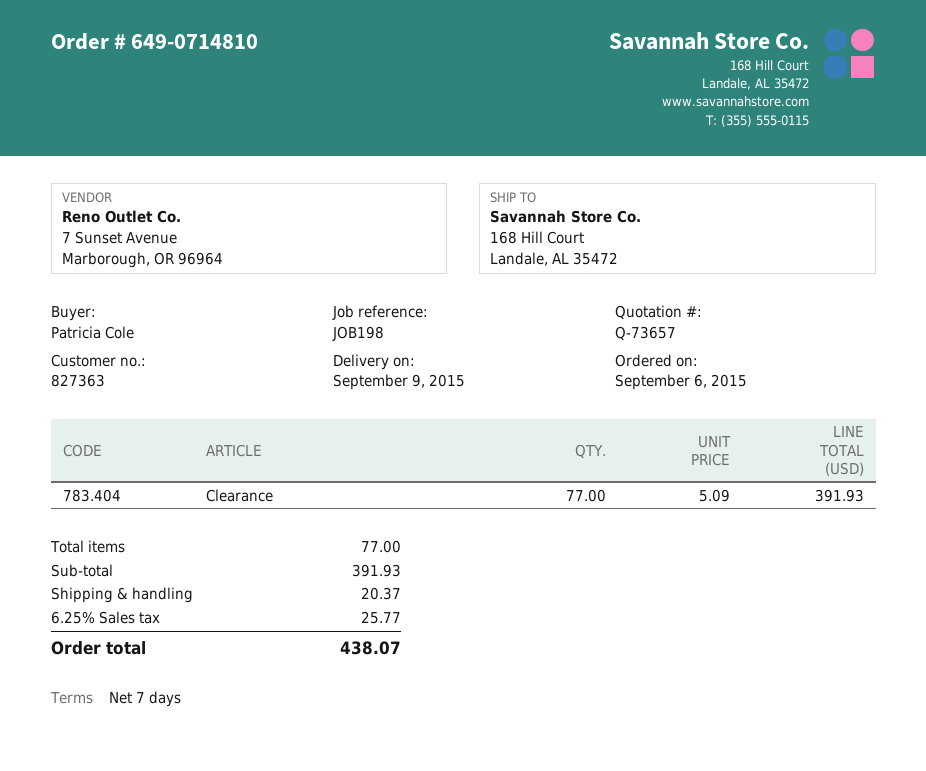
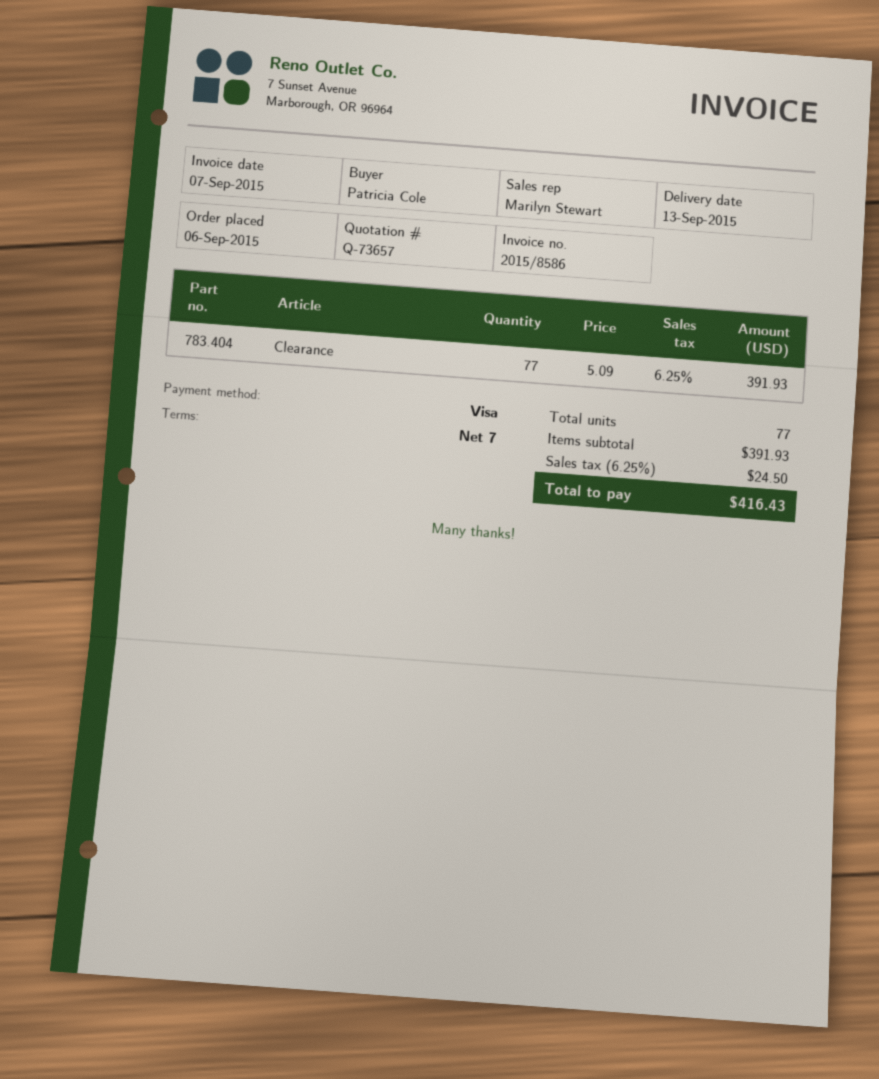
delivery date: 2015-09-09 -> 2015-09-13
shipping: 20.37 -> none
tax: 6.25% = 25.77 -> 6.25% = 24.50
total: 438.07 -> 416.43

